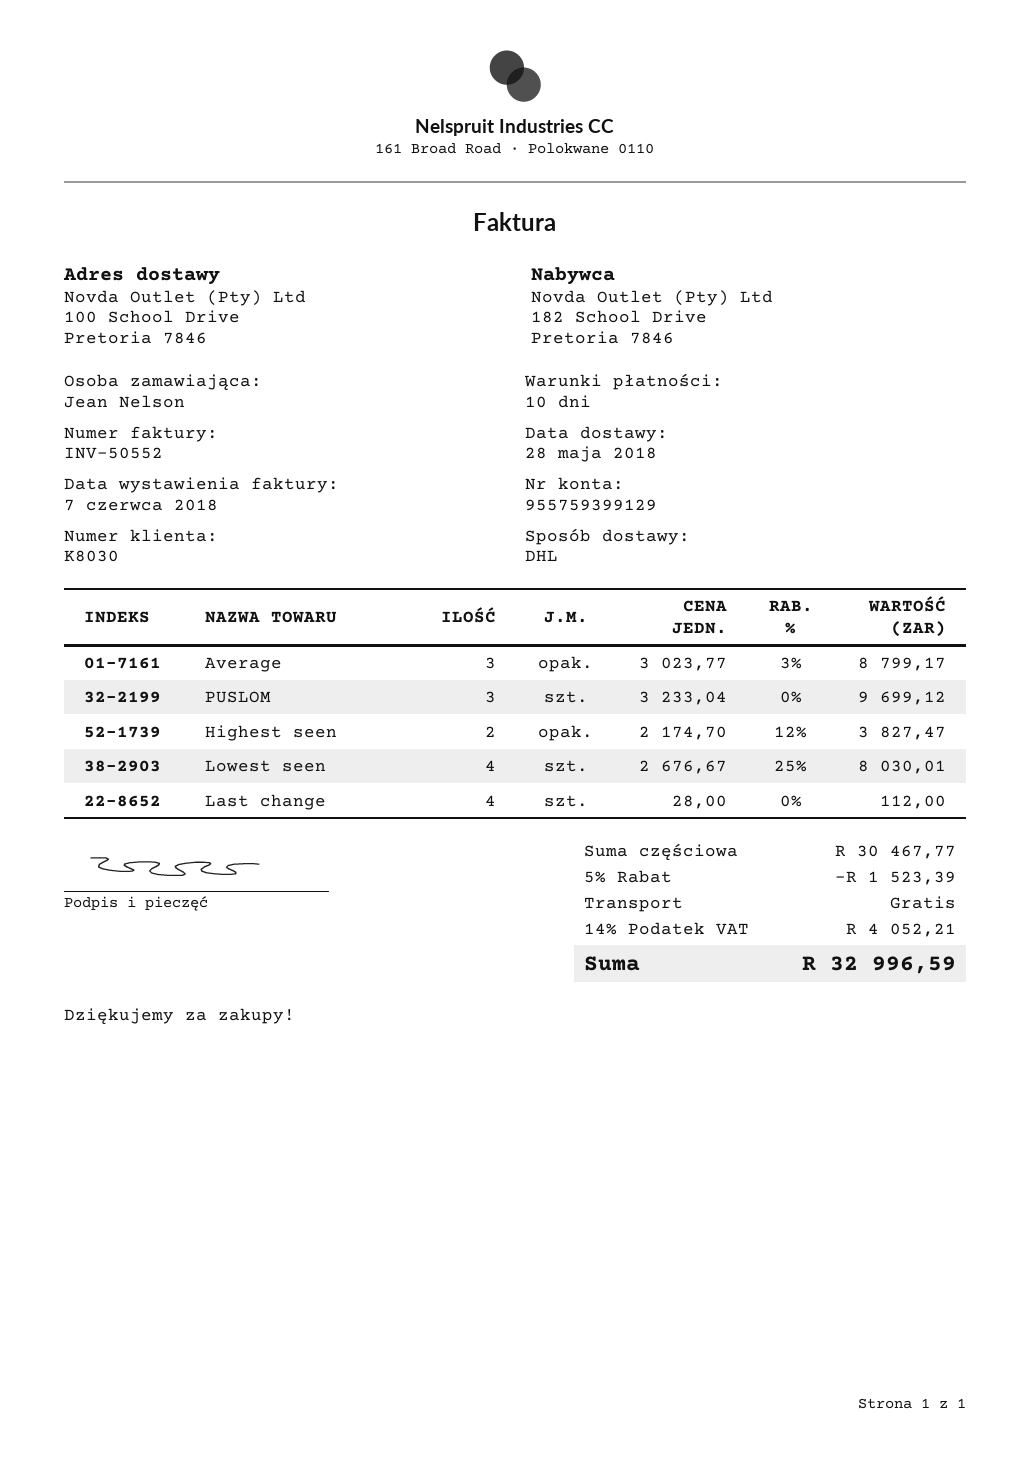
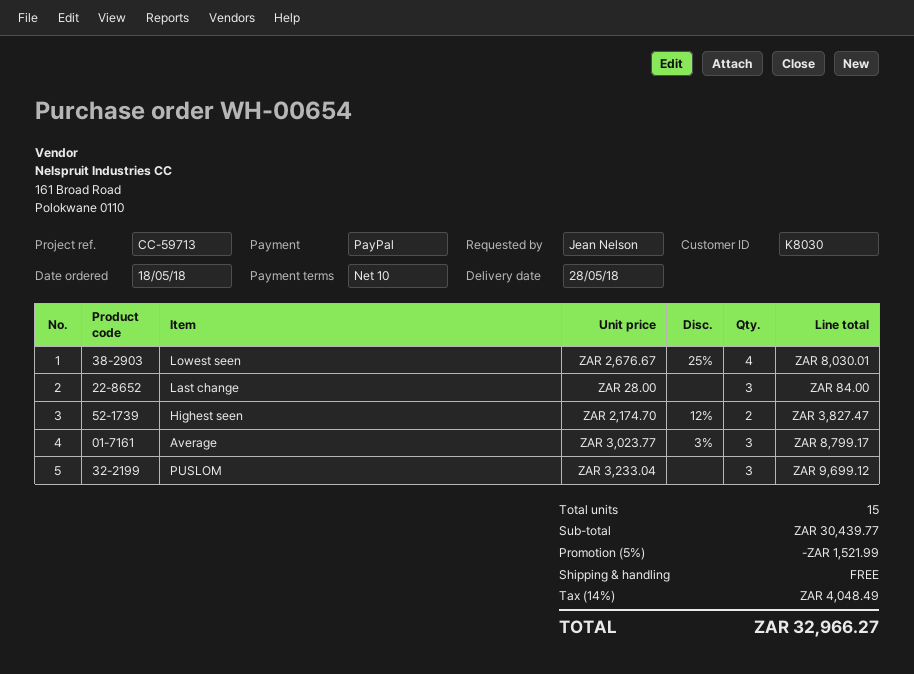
Last change: 4 x 28.00 = 112.00 -> 3 x 28.00 = 84.00
subtotal: 30467.77 -> 30439.77
discount: 5% = 1523.39 -> 5% = 1521.99
tax: 14% = 4052.21 -> 14% = 4048.49
total: 32996.59 -> 32966.27

